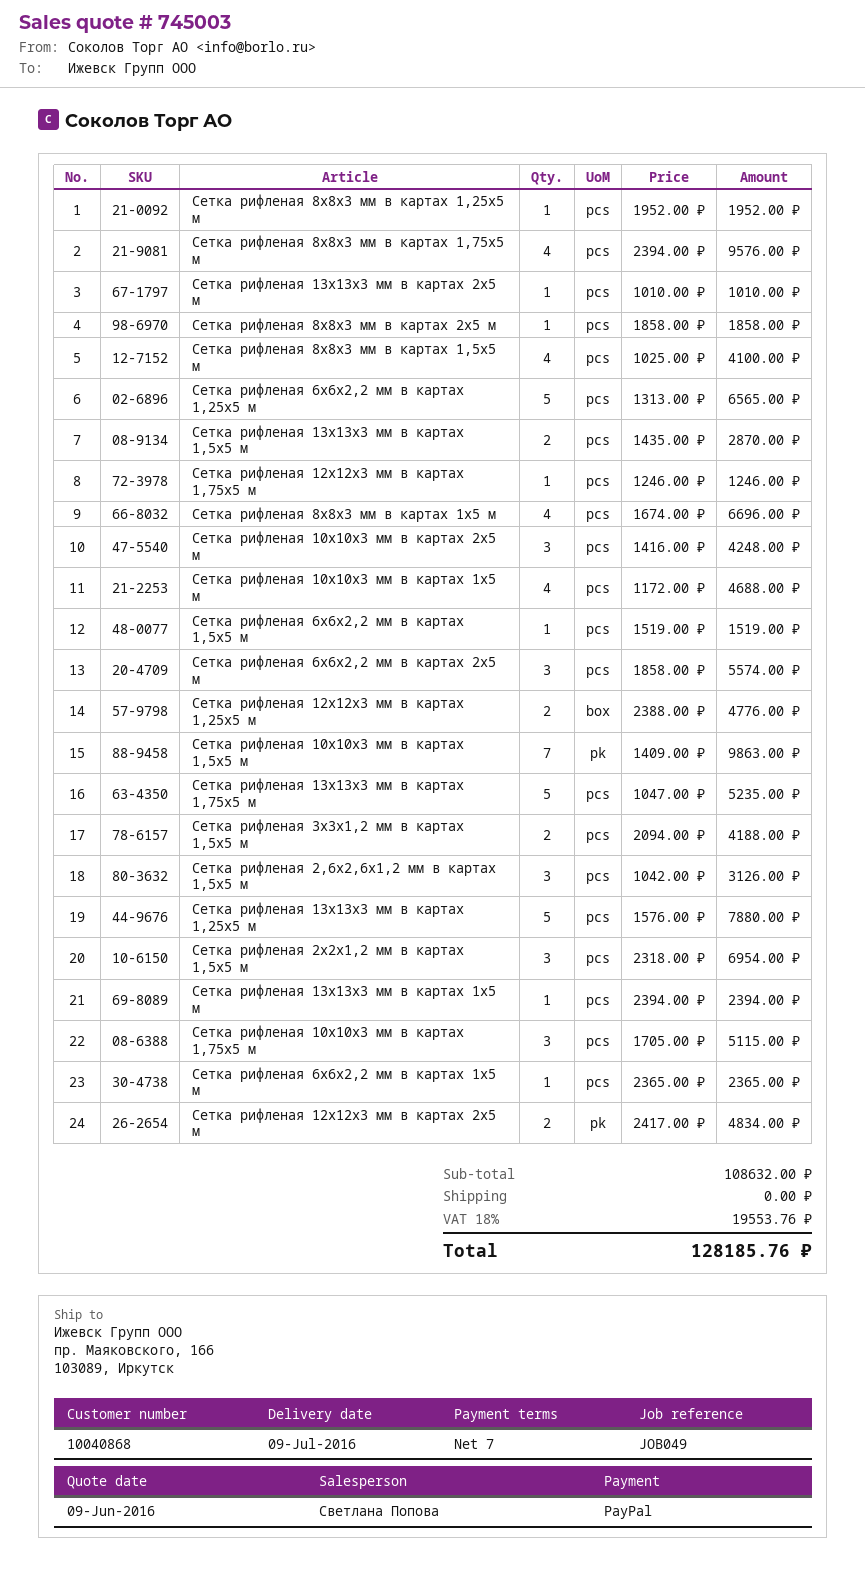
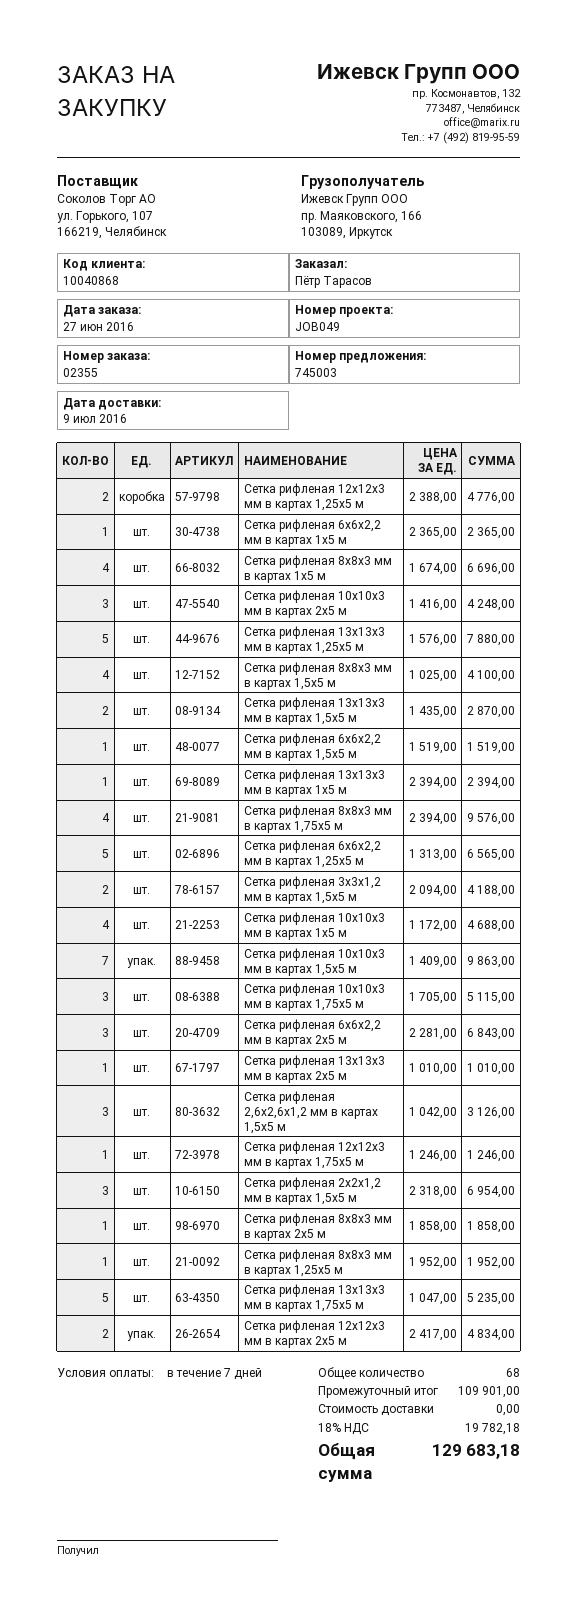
Сетка рифленая 6х6х2,2 мм в картах 2х5 м: 3 x 1858.00 = 5574.00 -> 3 x 2281.00 = 6843.00
subtotal: 108632.00 -> 109901.00
tax: 18% = 19553.76 -> 18% = 19782.18
total: 128185.76 -> 129683.18

